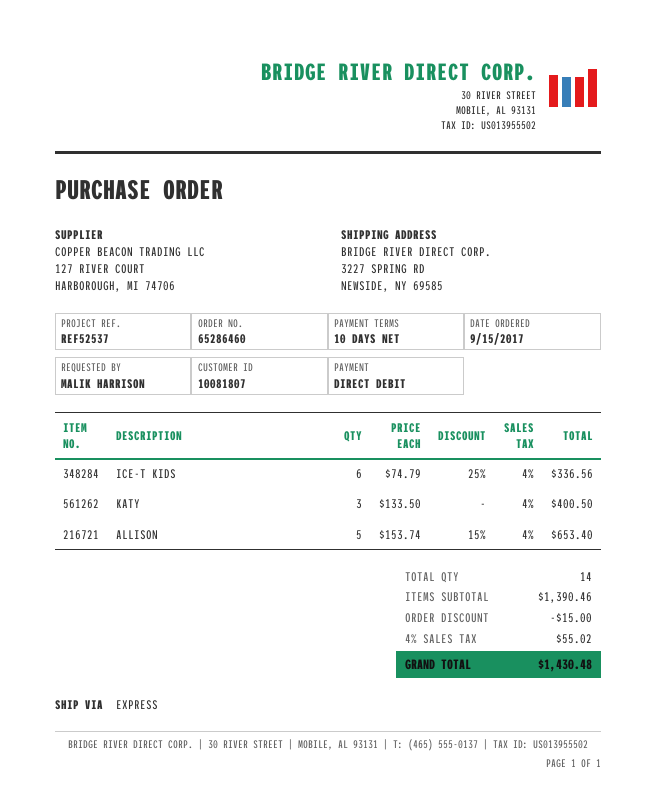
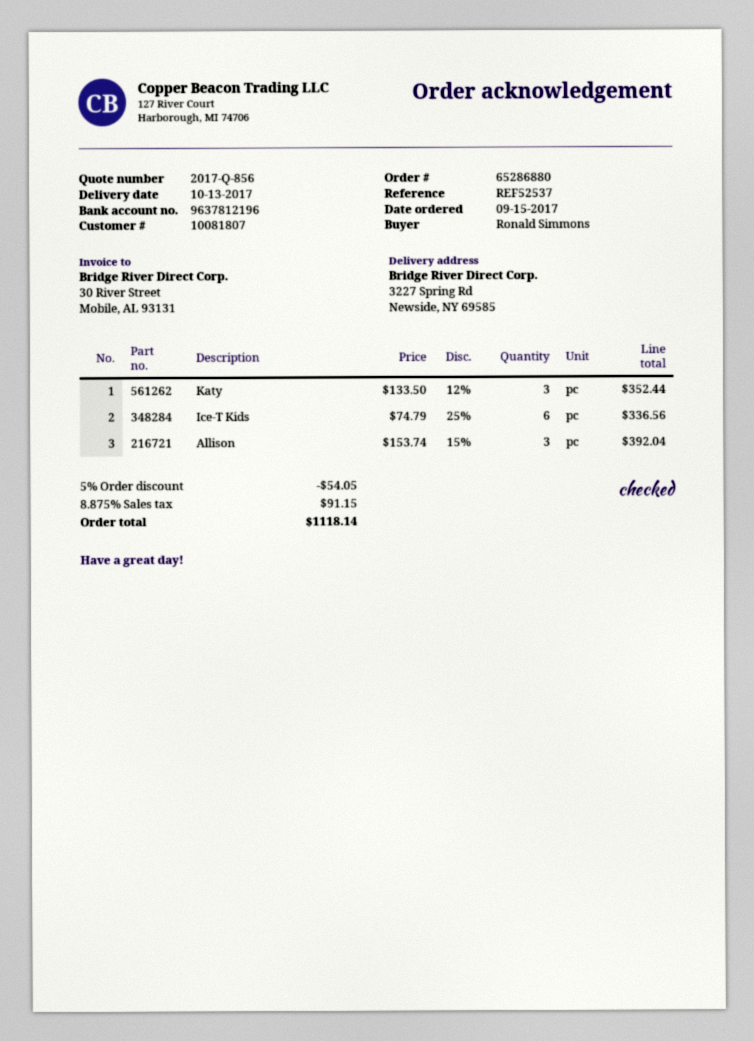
order number: 65286460 -> 65286880
ordered by: MALIK HARRISON -> Ronald Simmons
KATY: 3 x 133.50 = 400.50 -> 3 x 133.50 - 12% = 352.44
ALLISON: 5 x 153.74 - 15% = 653.40 -> 3 x 153.74 - 15% = 392.04
discount: 15.00 -> 54.05
tax: 4% = 55.02 -> 8.875% = 91.15
total: 1430.48 -> 1118.14

